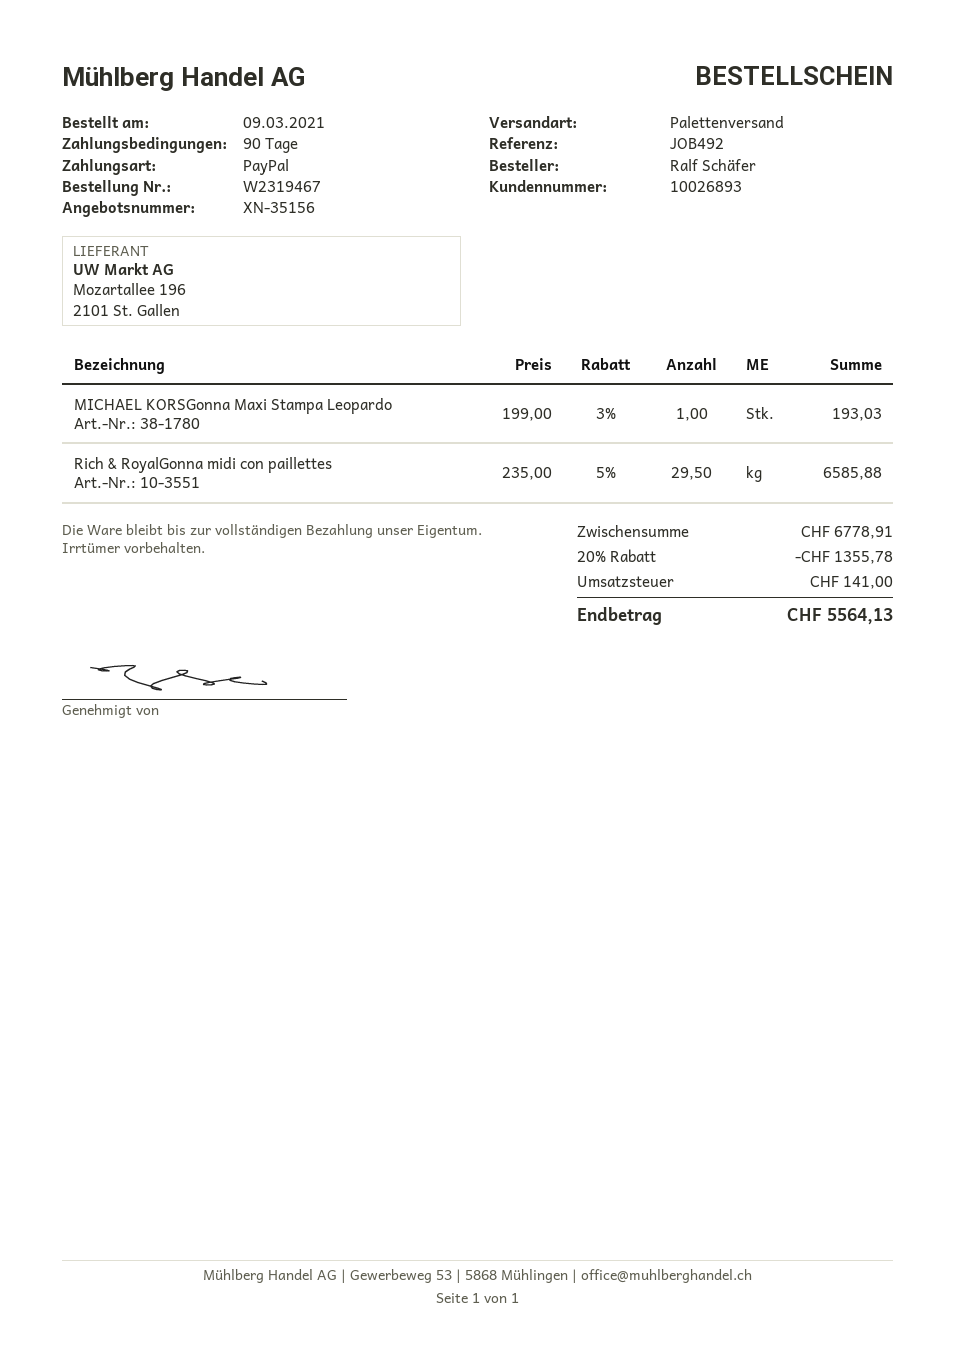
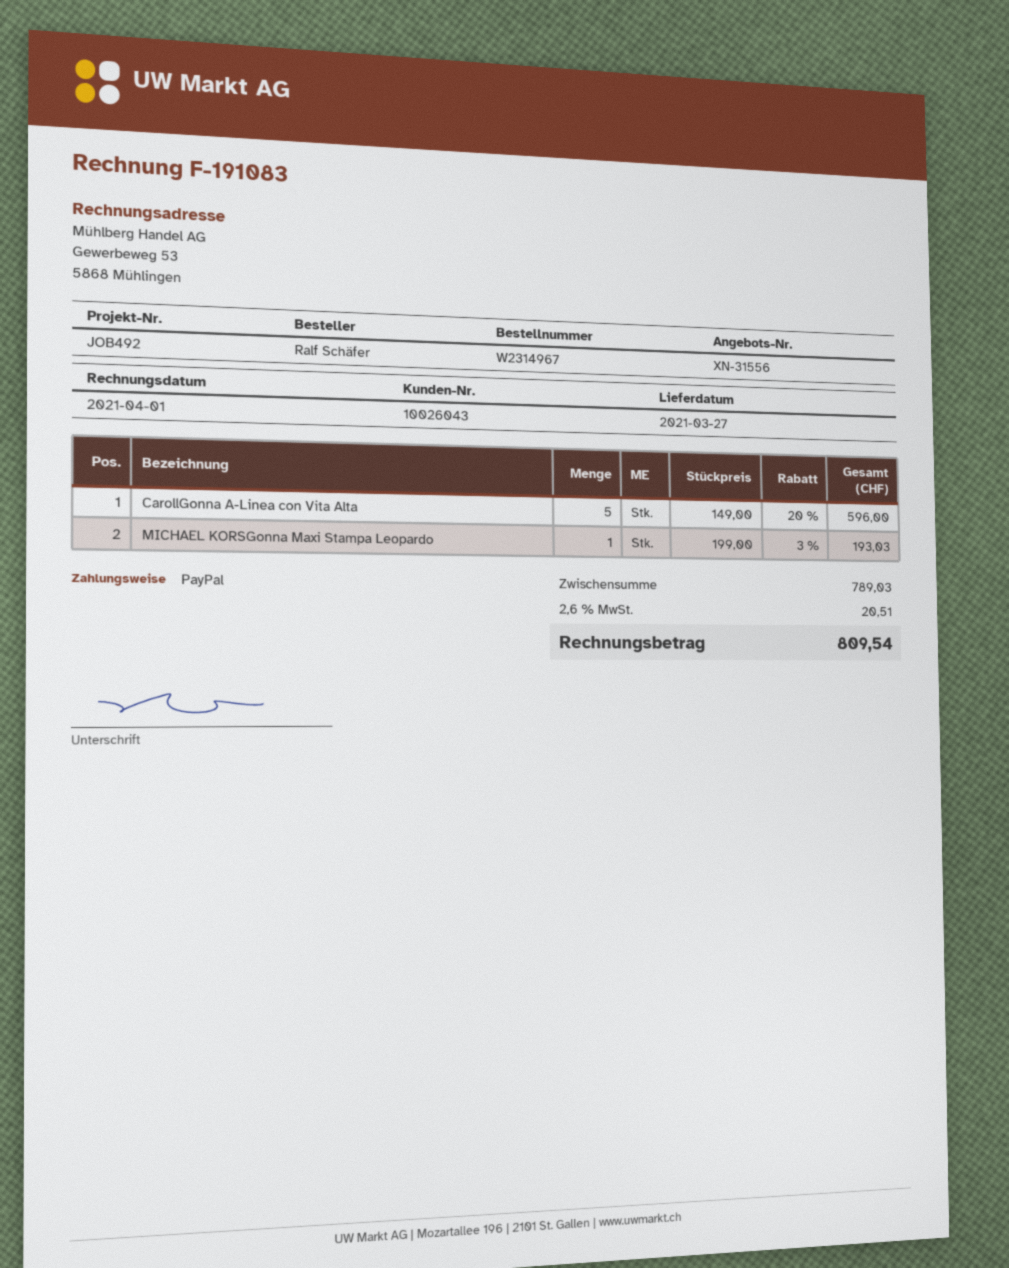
quote number: XN-35156 -> XN-31556
order number: W2319467 -> W2314967
customer number: 10026893 -> 10026043
Rich & RoyalGonna midi con paillettes: 29.5 x 235.00 - 5% = 6585.88 -> none
CarollGonna A-Linea con Vita Alta: none -> 5 x 149.00 - 20% = 596.00
subtotal: 6778.91 -> 789.03
discount: 20% = 1355.78 -> none
tax: 141.00 -> 20.51
total: 5564.13 -> 809.54

